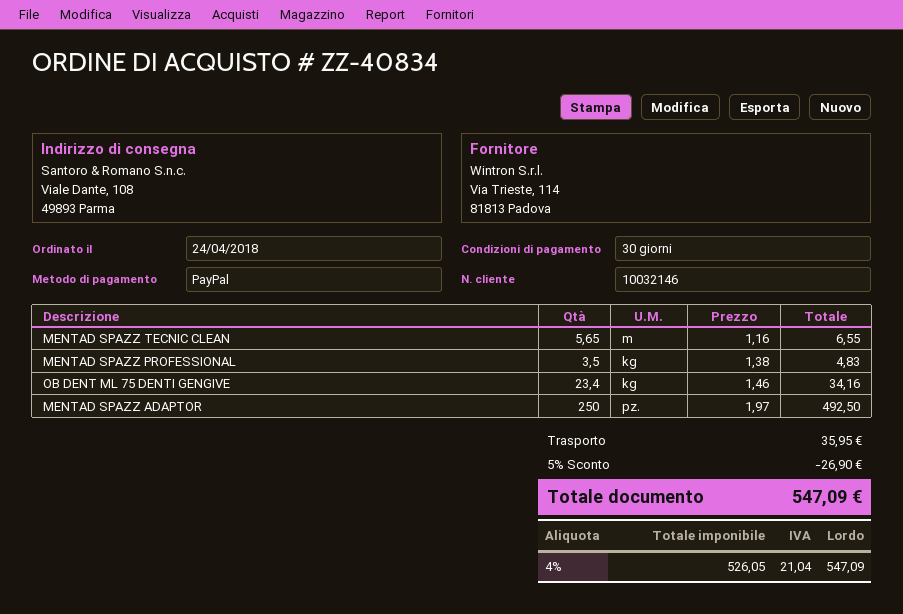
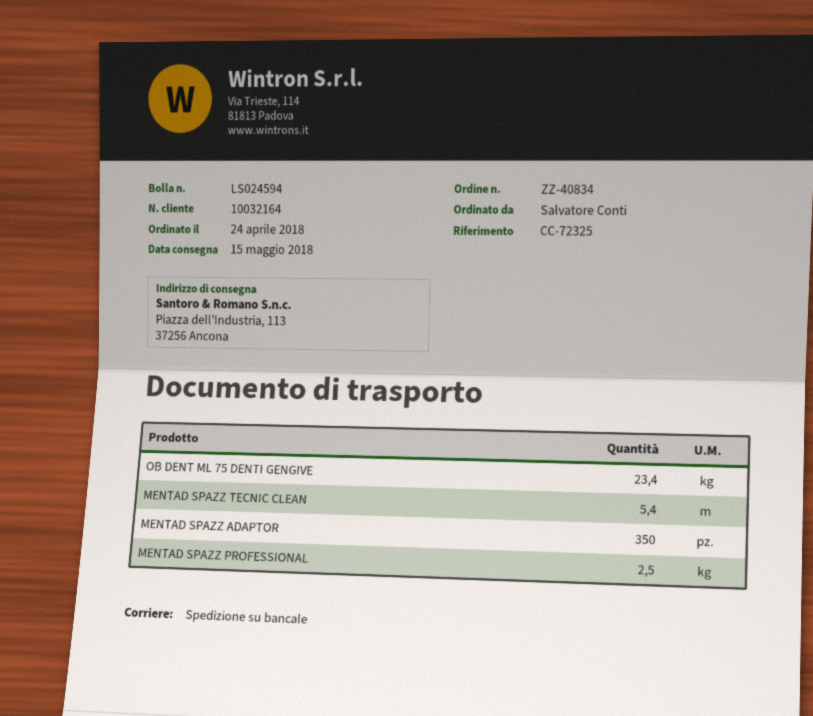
customer number: 10032146 -> 10032164
ship to: Viale Dante, 108, 49893 Parma -> Piazza dell'Industria, 113, 37256 Ancona
MENTAD SPAZZ TECNIC CLEAN: 5.65 -> 5.4
MENTAD SPAZZ PROFESSIONAL: 3.5 -> 2.5
MENTAD SPAZZ ADAPTOR: 250 -> 350

